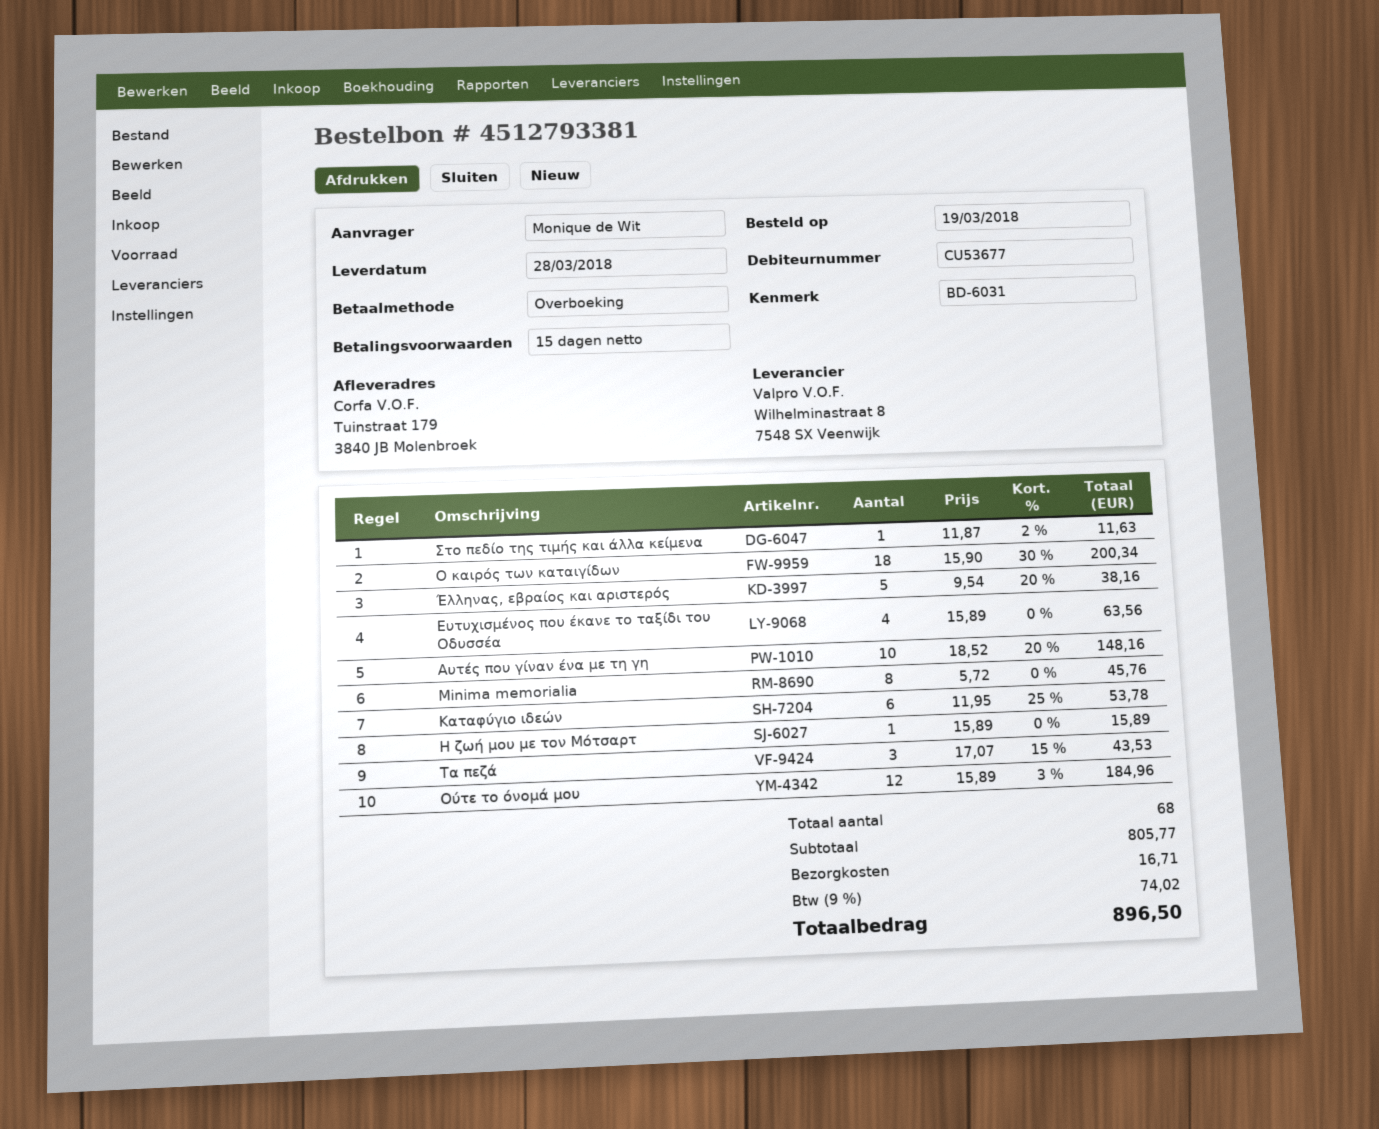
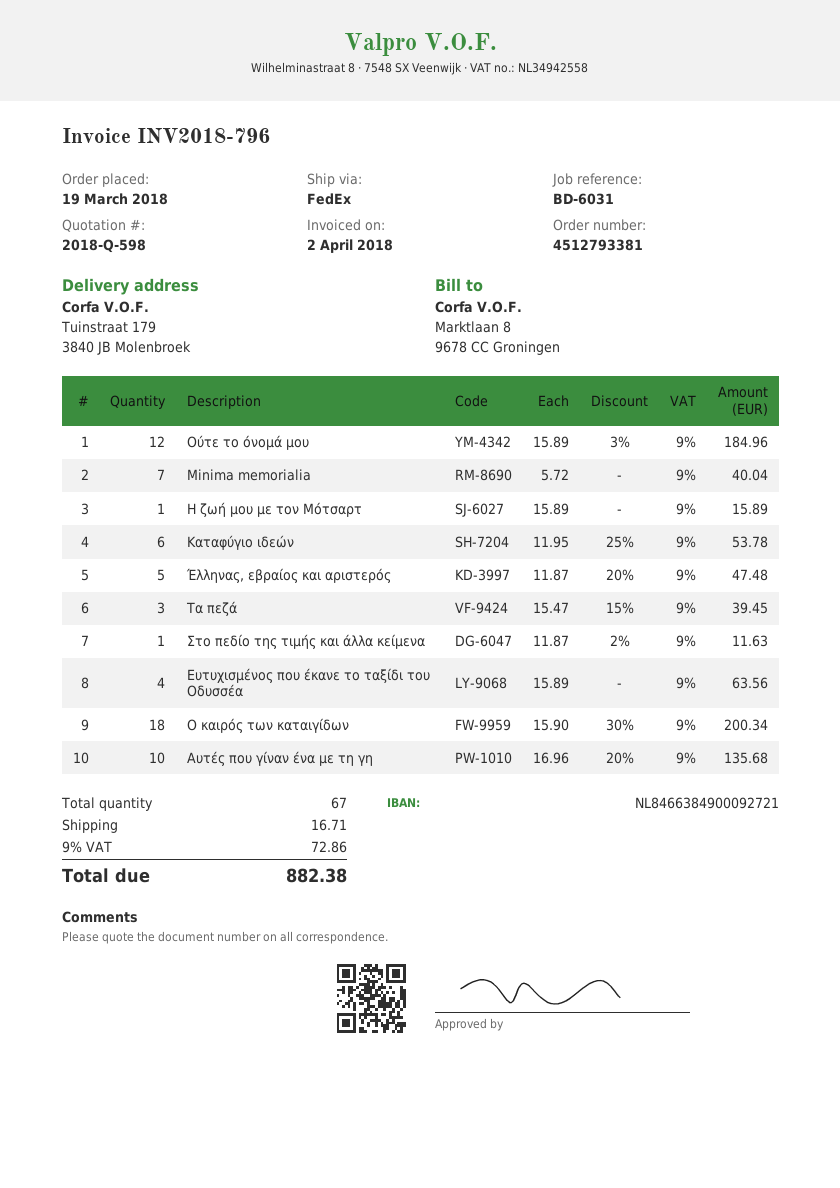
Έλληνας, εβραίος και αριστερός: 5 x 9.54 - 20% = 38.16 -> 5 x 11.87 - 20% = 47.48
Αυτές που γίναν ένα με τη γη: 10 x 18.52 - 20% = 148.16 -> 10 x 16.96 - 20% = 135.68
Minima memorialia: 8 x 5.72 = 45.76 -> 7 x 5.72 = 40.04
Τα πεζά: 3 x 17.07 - 15% = 43.53 -> 3 x 15.47 - 15% = 39.45
total quantity: 68 -> 67
tax: 9% = 74.02 -> 9% = 72.86
total: 896.50 -> 882.38

